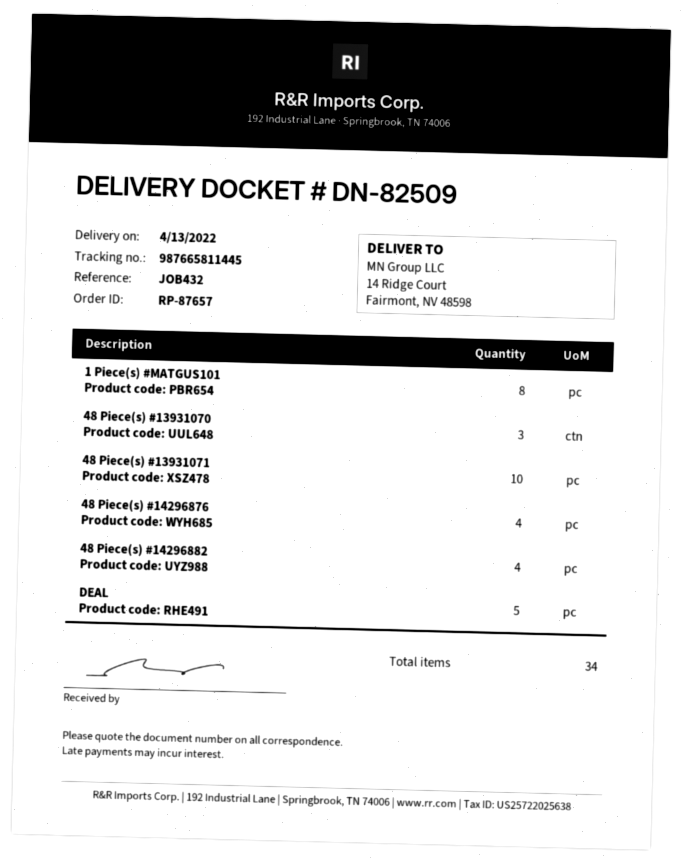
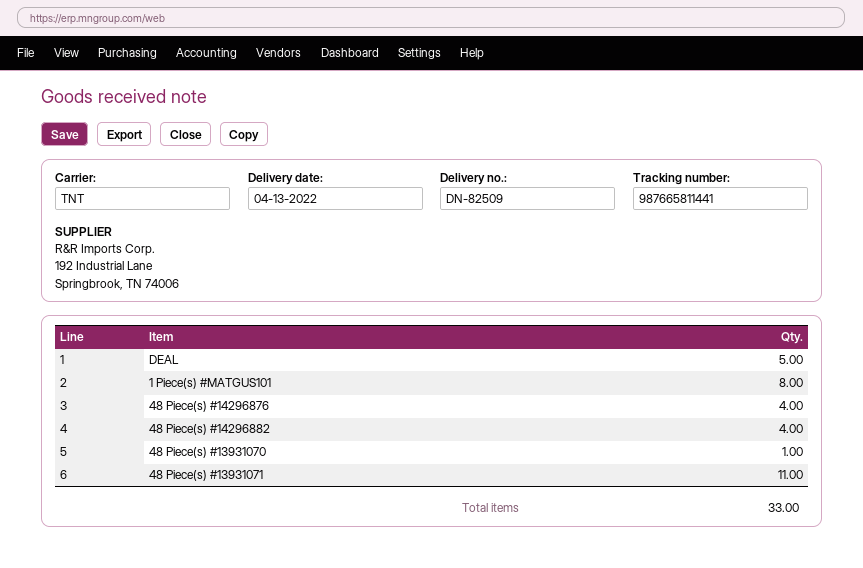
tracking number: 987665811445 -> 987665811441
48 Piece(s) #13931070: 3 -> 1
48 Piece(s) #13931071: 10 -> 11
total quantity: 34 -> 33

